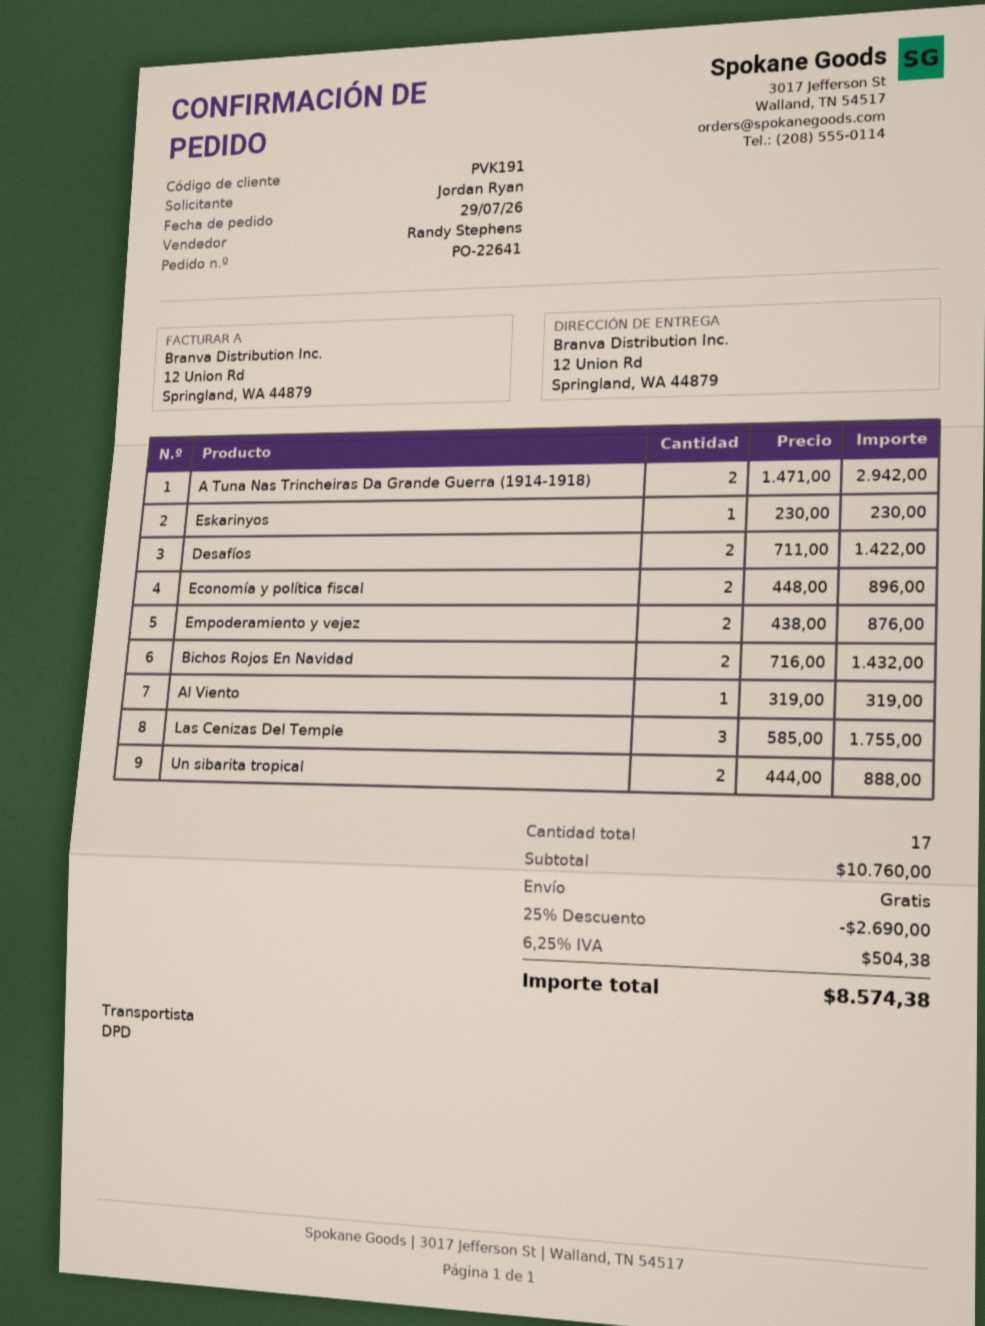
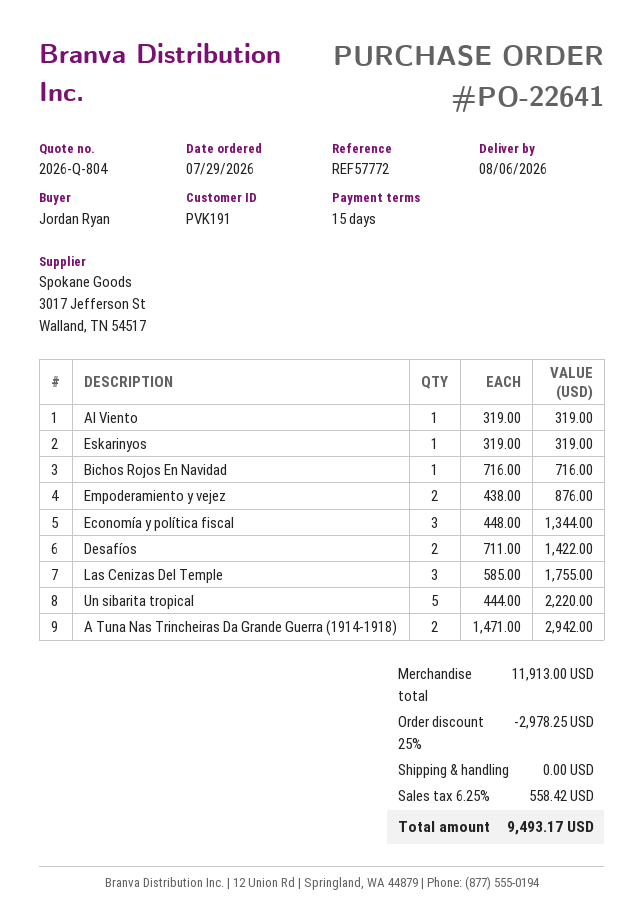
Eskarinyos: 1 x 230.00 = 230.00 -> 1 x 319.00 = 319.00
Economía y política fiscal: 2 x 448.00 = 896.00 -> 3 x 448.00 = 1344.00
Bichos Rojos En Navidad: 2 x 716.00 = 1432.00 -> 1 x 716.00 = 716.00
Un sibarita tropical: 2 x 444.00 = 888.00 -> 5 x 444.00 = 2220.00
subtotal: 10760.00 -> 11913.00
discount: 25% = 2690.00 -> 25% = 2978.25
tax: 6.25% = 504.38 -> 6.25% = 558.42
total: 8574.38 -> 9493.17

